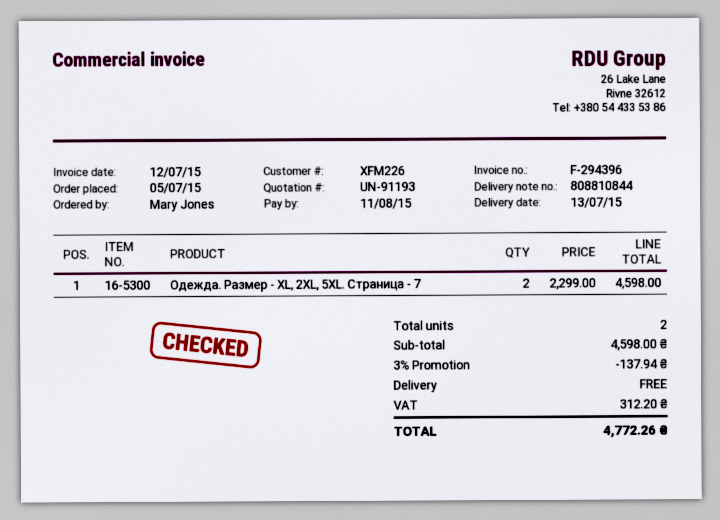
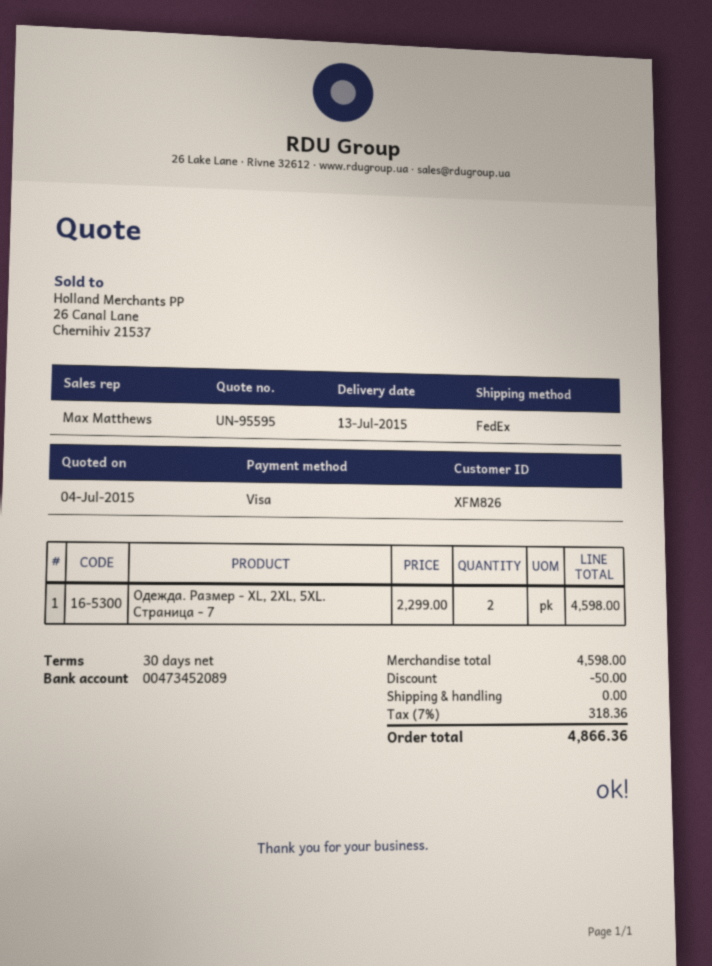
quote number: UN-91193 -> UN-95595
customer number: XFM226 -> XFM826
discount: 137.94 -> 50.00
tax: 312.20 -> 318.36
total: 4772.26 -> 4866.36

